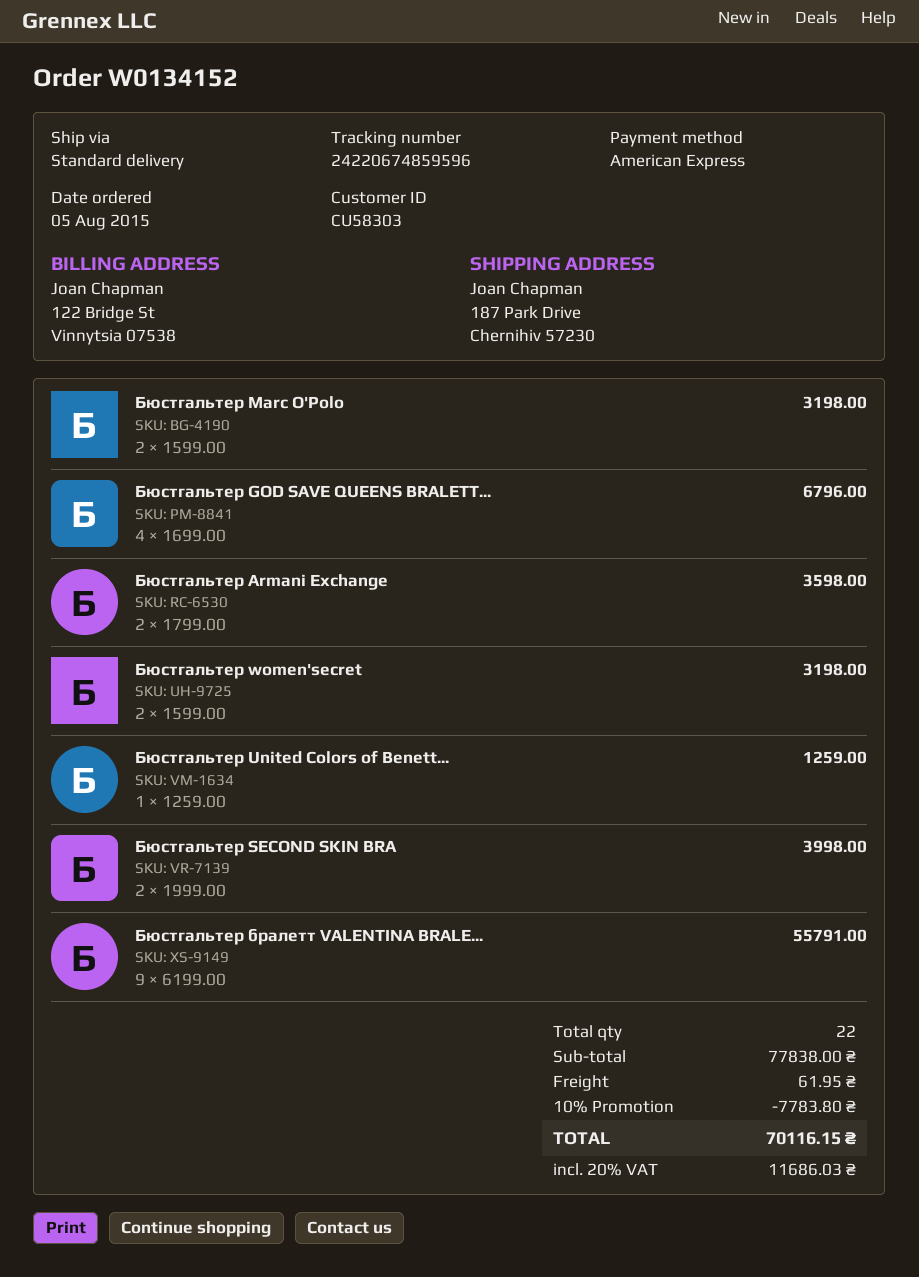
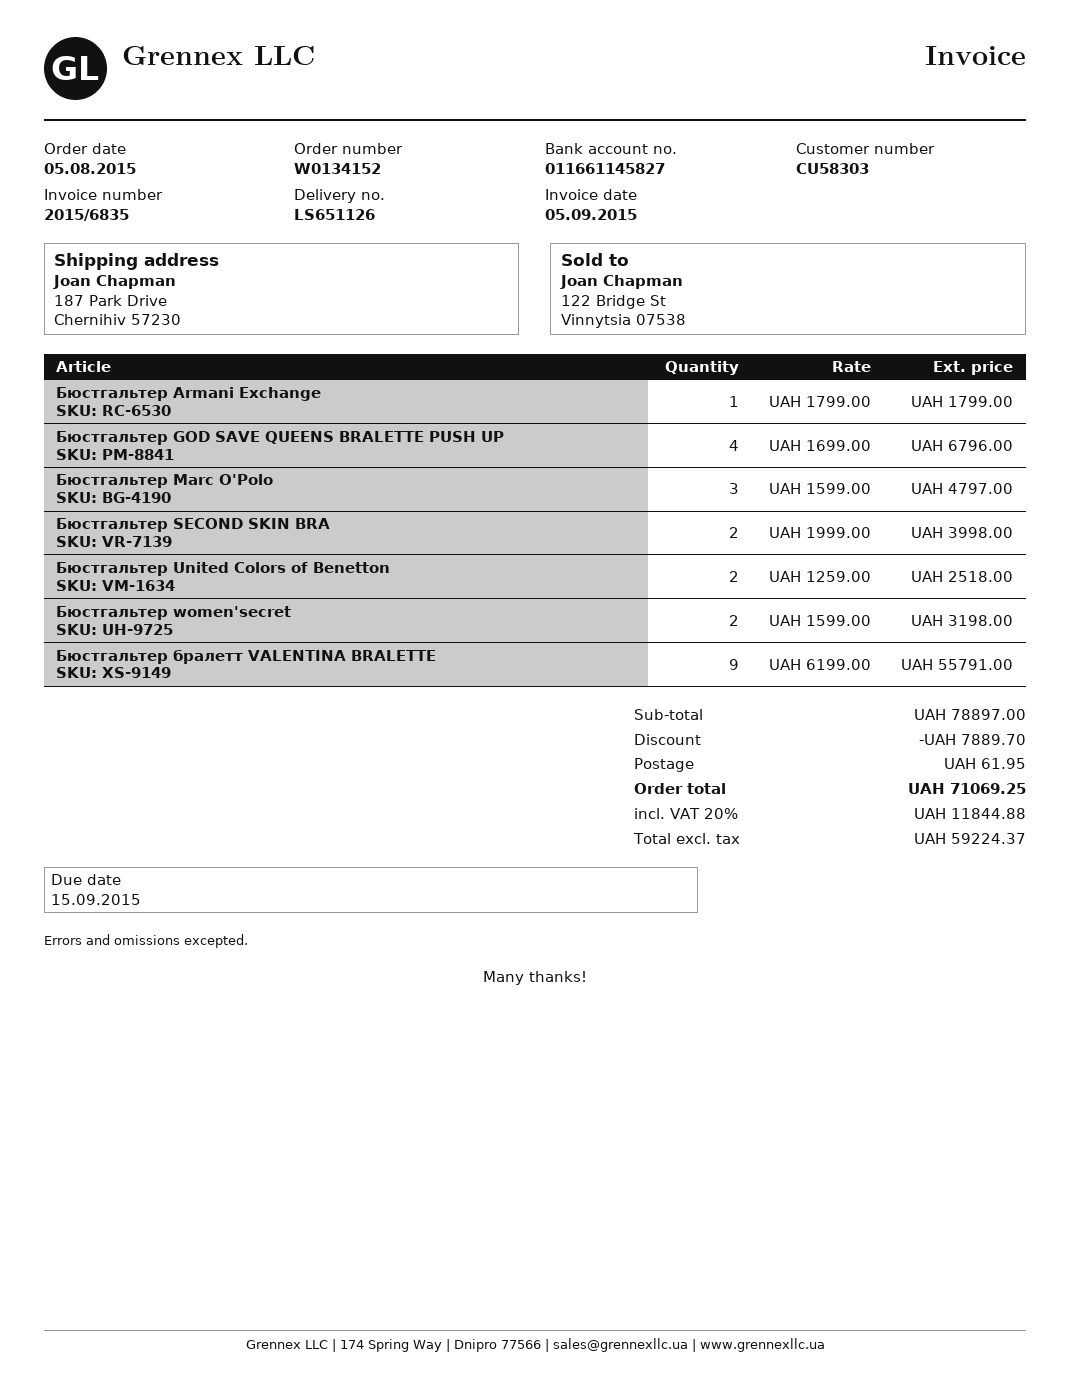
Бюстгальтер Marc O'Polo: 2 x 1599.00 = 3198.00 -> 3 x 1599.00 = 4797.00
Бюстгальтер Armani Exchange: 2 x 1799.00 = 3598.00 -> 1 x 1799.00 = 1799.00
Бюстгальтер United Colors of Benett...: 1 x 1259.00 = 1259.00 -> 2 x 1259.00 = 2518.00
subtotal: 77838.00 -> 78897.00
discount: 7783.80 -> 7889.70
tax: 20% = 11686.03 -> 20% = 11844.88
total: 70116.15 -> 71069.25

